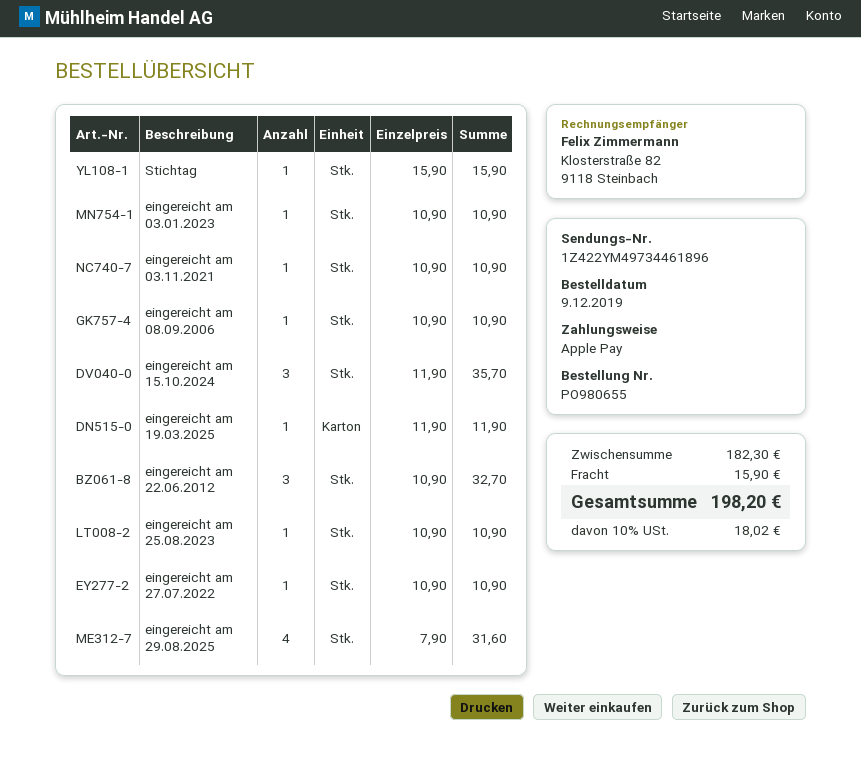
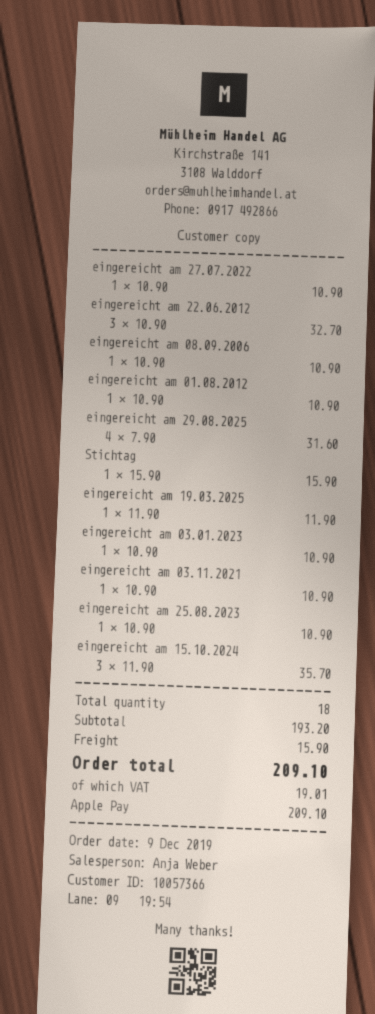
eingereicht am 01.08.2012: none -> 1 x 10.90 = 10.90
subtotal: 182.30 -> 193.20
tax: 18.02 -> 19.01
total: 198.20 -> 209.10

